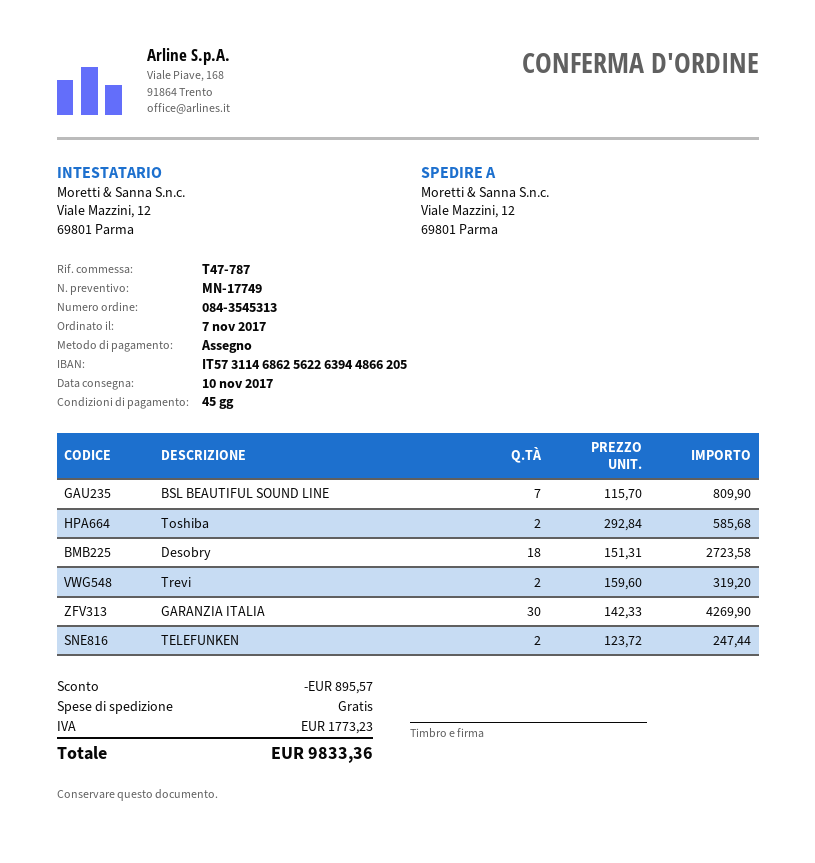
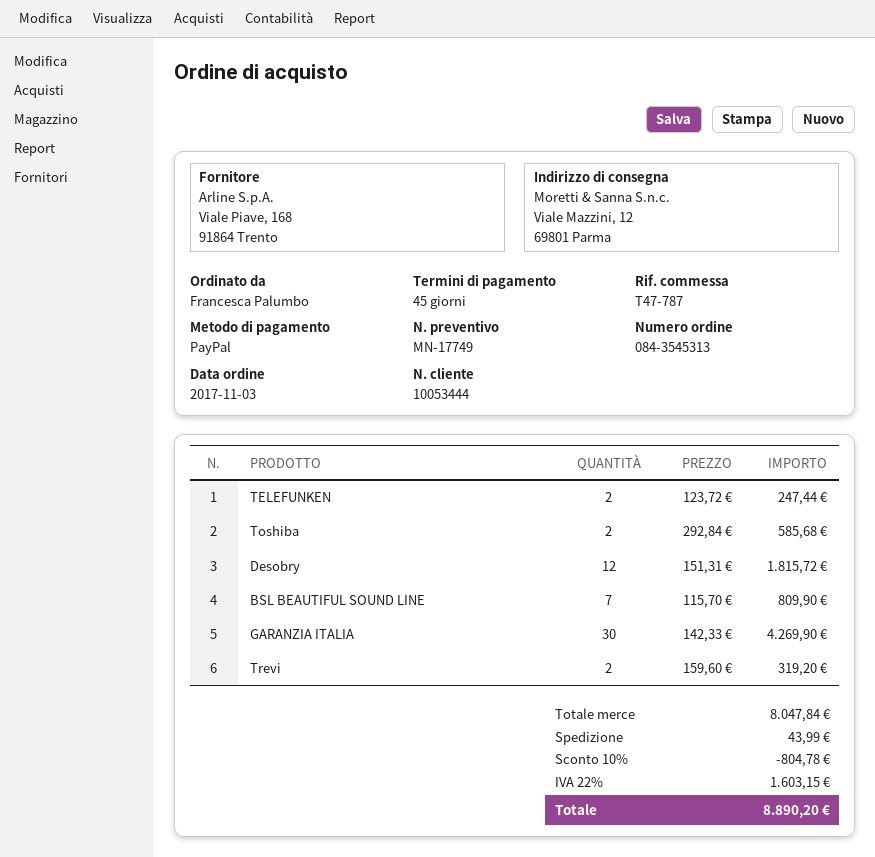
order date: 2017-11-07 -> 2017-11-03
payment method: cheque -> PayPal
Desobry: 18 x 151.31 = 2723.58 -> 12 x 151.31 = 1815.72
discount: 895.57 -> 804.78
shipping: 0.00 -> 43.99
tax: 1773.23 -> 1603.15
total: 9833.36 -> 8890.20

